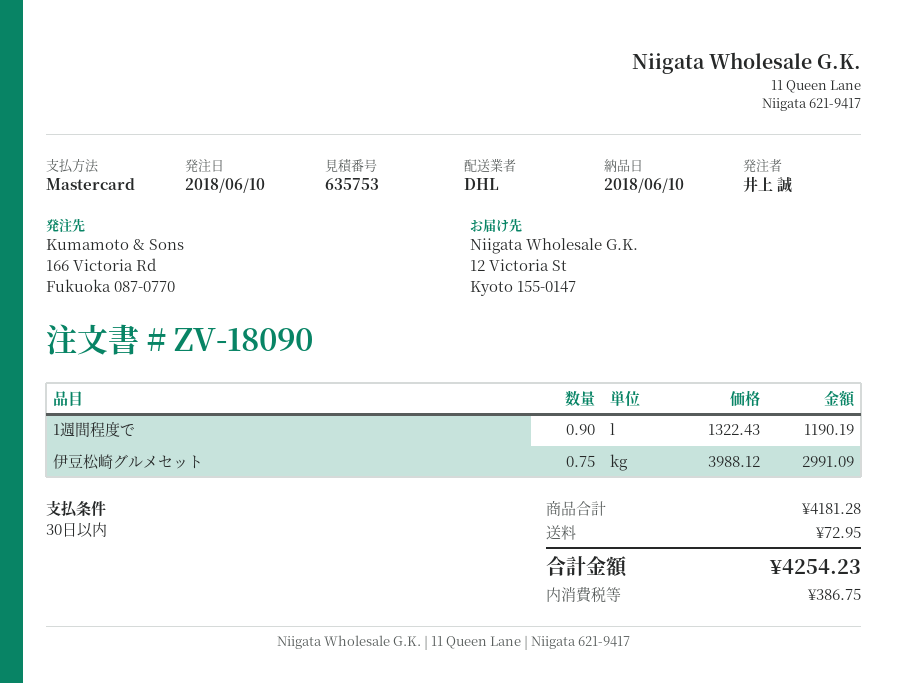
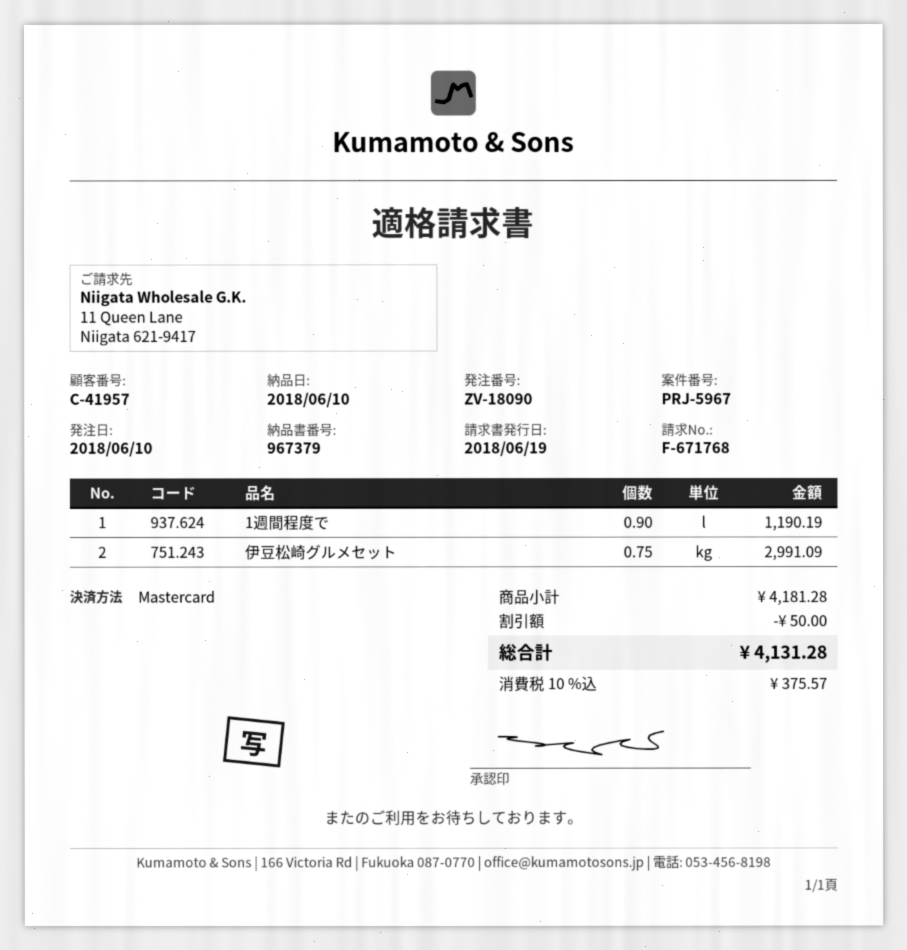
discount: none -> 50.00
shipping: 72.95 -> none
tax: 386.75 -> 375.57
total: 4254.23 -> 4131.28

